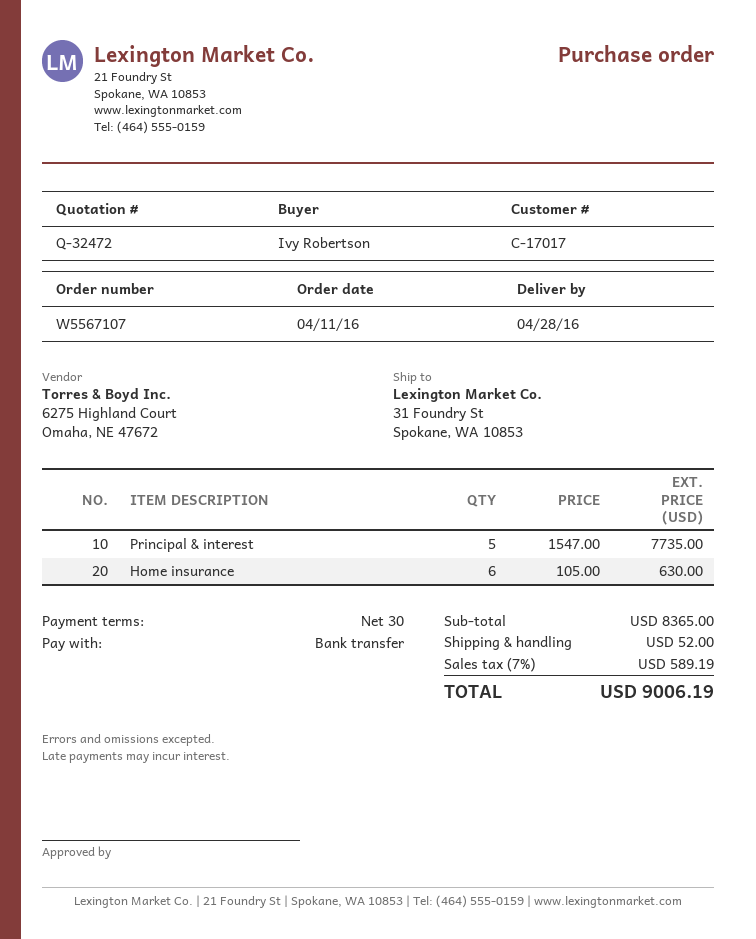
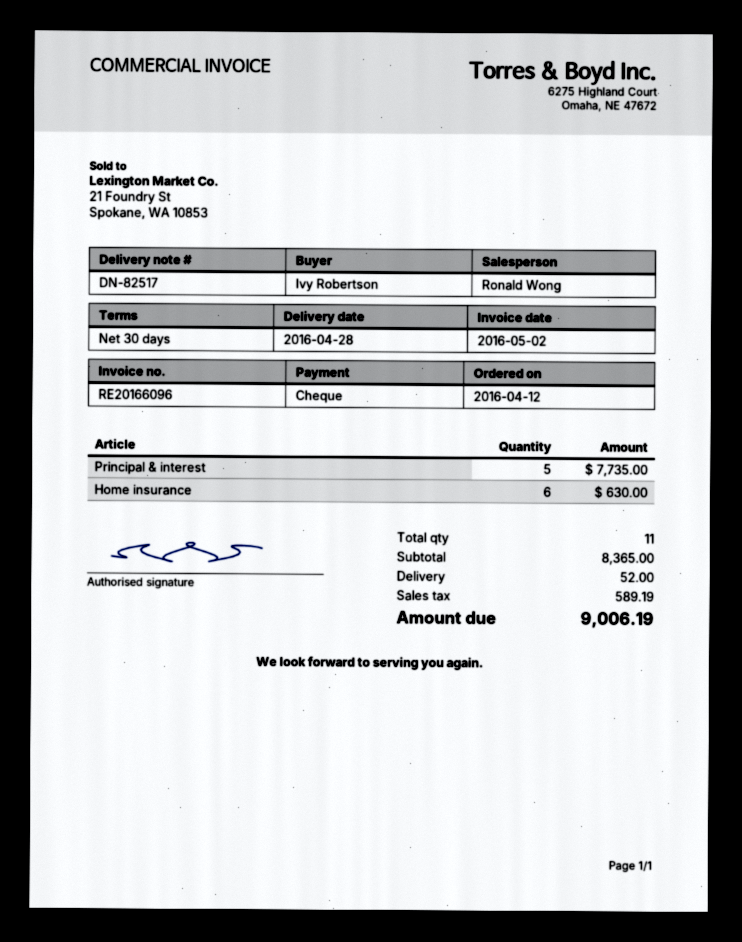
order date: 2016-04-11 -> 2016-04-12
payment method: bank transfer -> cheque

